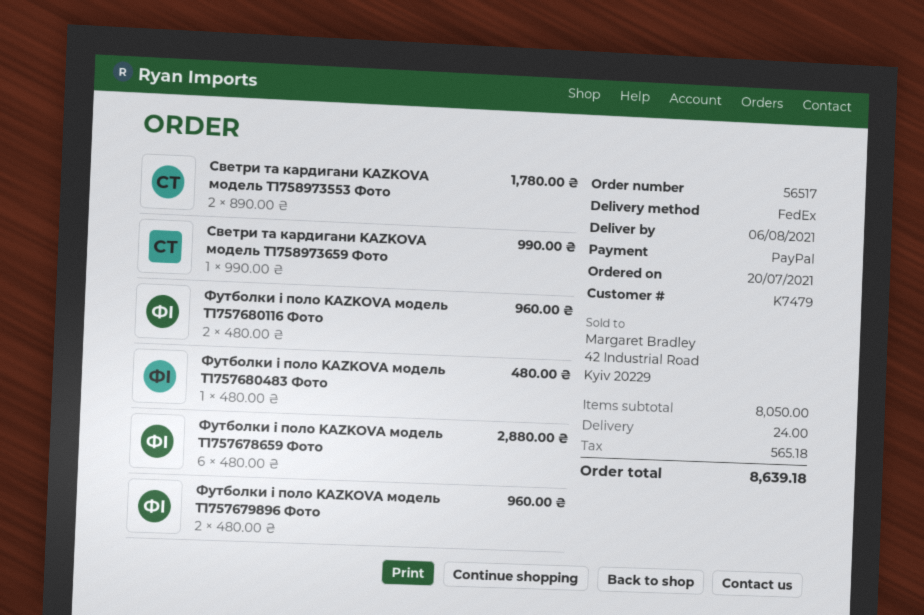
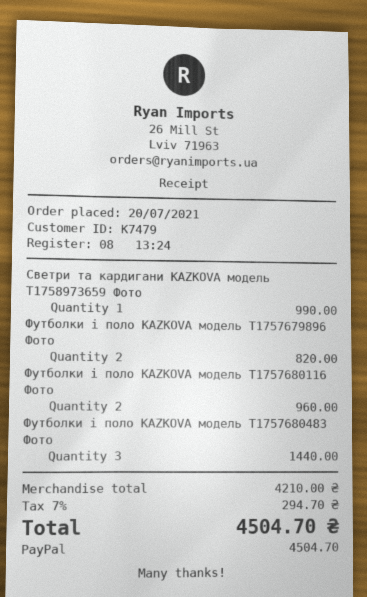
Светри та кардигани KAZKOVA модель T1758973553 Фото: 2 for 1780.00 -> none
Футболки і поло KAZKOVA модель T1757680483 Фото: 1 for 480.00 -> 3 for 1440.00
Футболки і поло KAZKOVA модель T1757678659 Фото: 6 for 2880.00 -> none
Футболки і поло KAZKOVA модель T1757679896 Фото: 2 for 960.00 -> 2 for 820.00
subtotal: 8050.00 -> 4210.00
shipping: 24.00 -> none
tax: 565.18 -> 294.70
total: 8639.18 -> 4504.70

